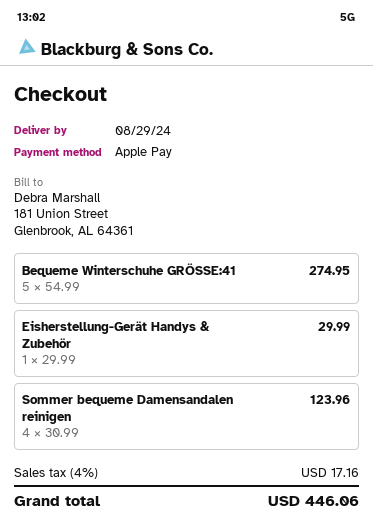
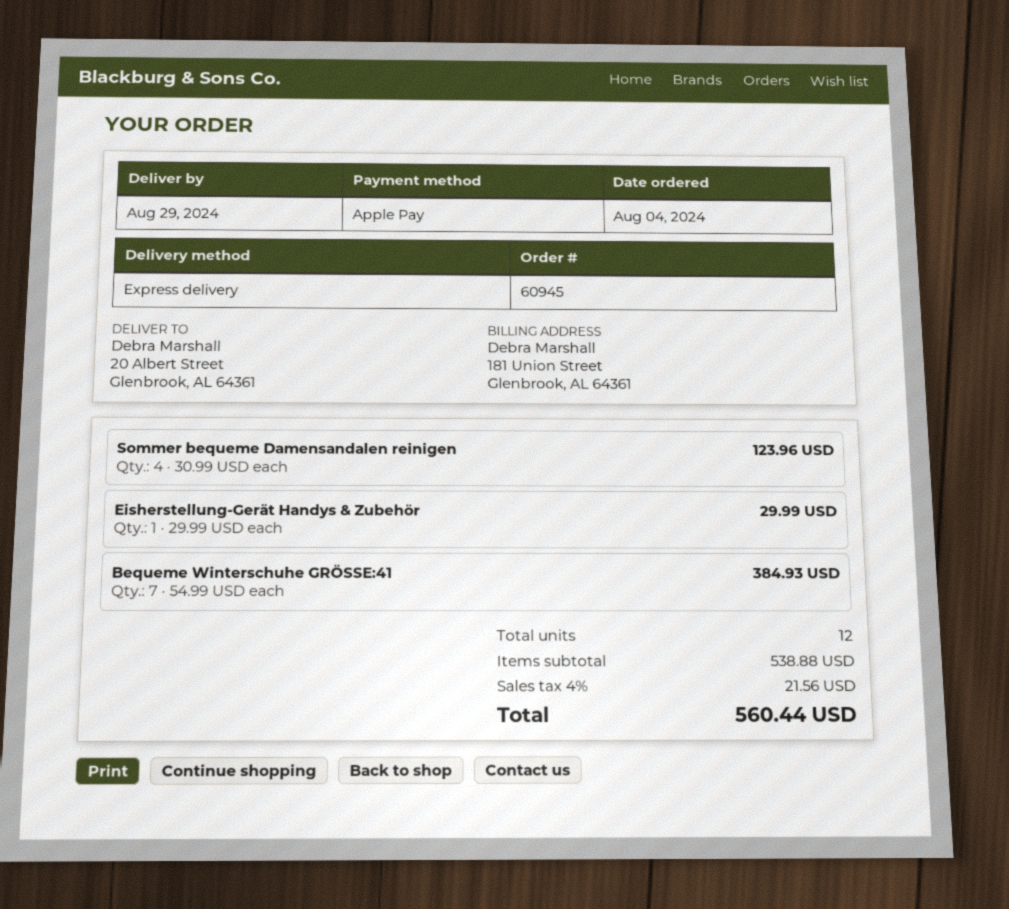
Bequeme Winterschuhe GRÖSSE:41: 5 x 54.99 = 274.95 -> 7 x 54.99 = 384.93
tax: 4% = 17.16 -> 4% = 21.56
total: 446.06 -> 560.44

